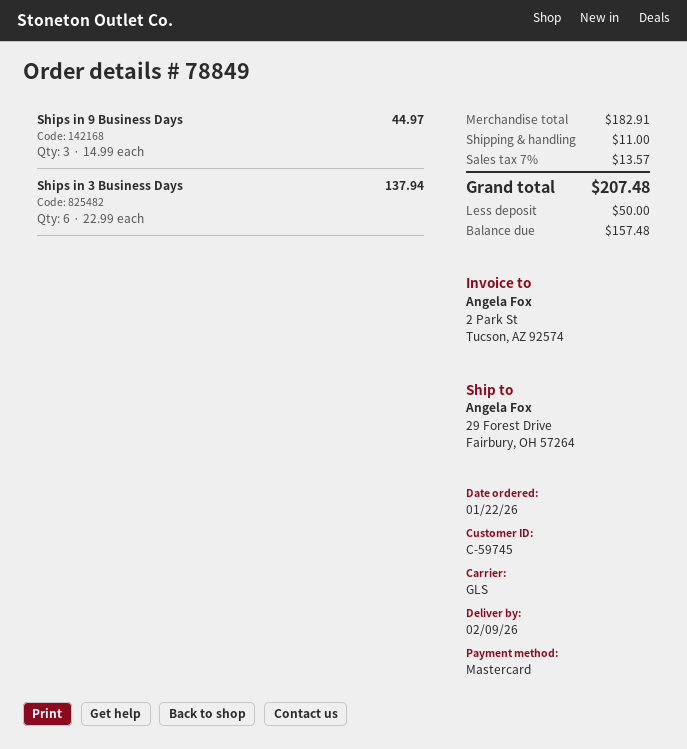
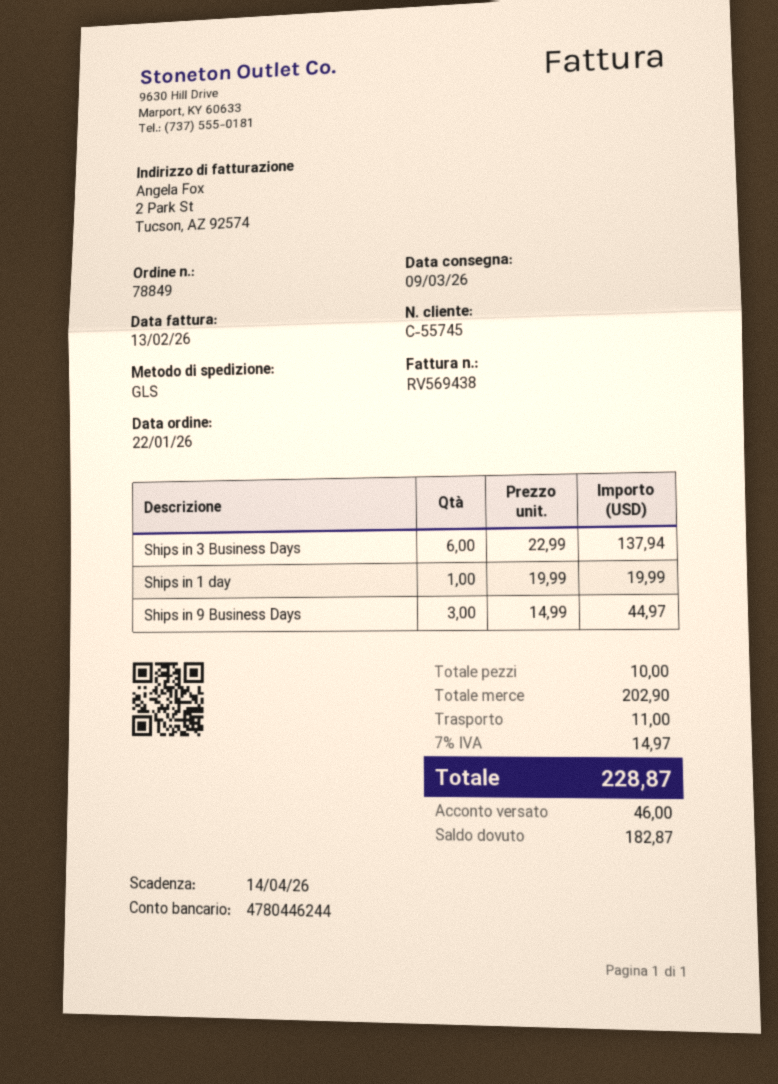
delivery date: 2026-02-09 -> 2026-03-09
customer number: C-59745 -> C-55745
Ships in 1 day: none -> 1 x 19.99 = 19.99
subtotal: 182.91 -> 202.90
tax: 7% = 13.57 -> 7% = 14.97
total: 207.48 -> 228.87
deposit: 50.00 -> 46.00
balance: 157.48 -> 182.87

